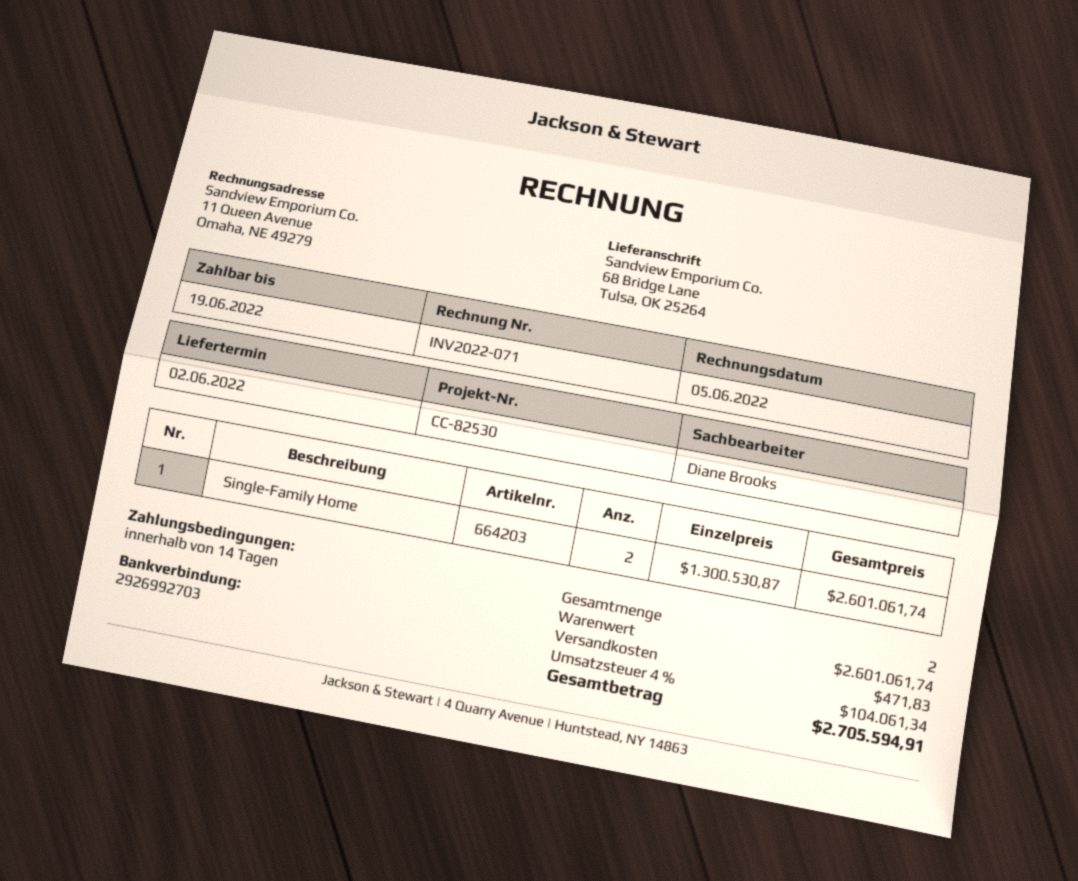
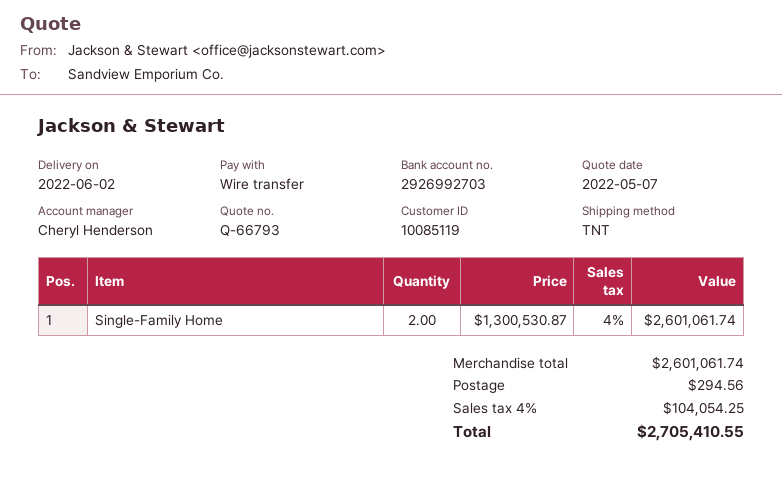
sales rep: Diane Brooks -> Cheryl Henderson
shipping: 471.83 -> 294.56
tax: 4% = 104061.34 -> 4% = 104054.25
total: 2705594.91 -> 2705410.55

